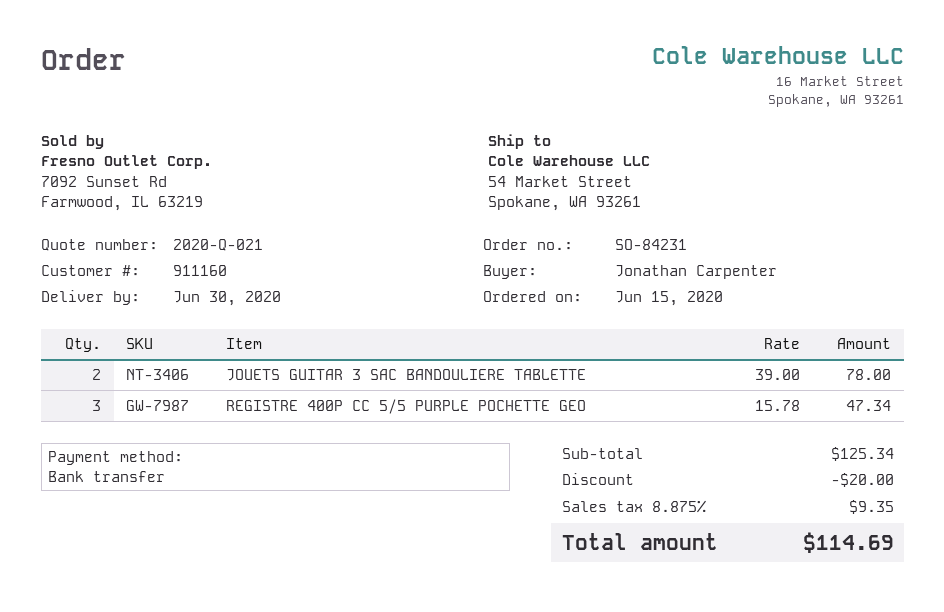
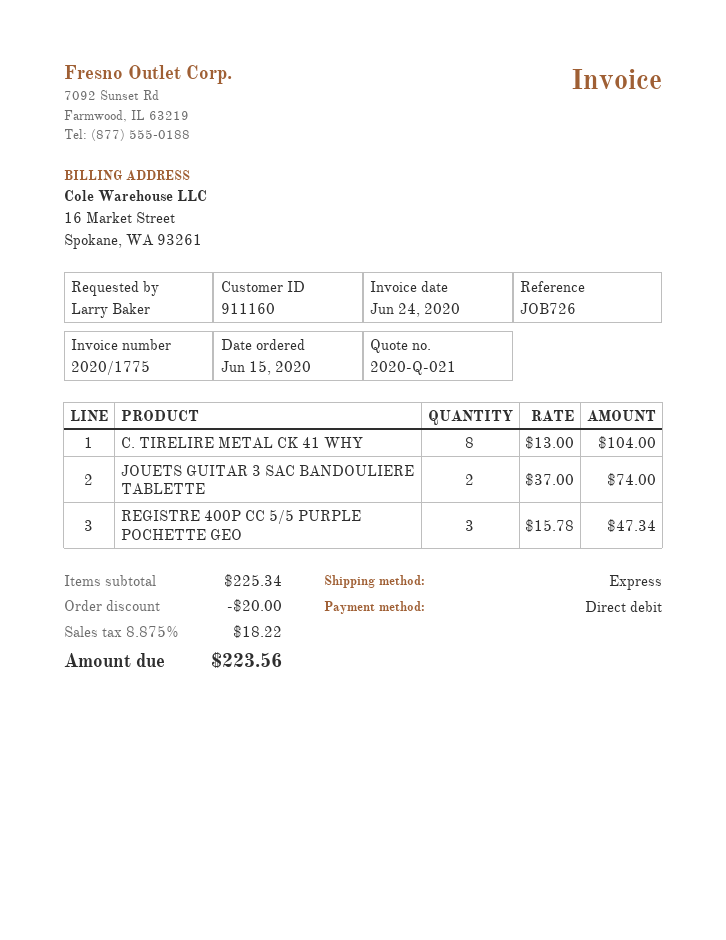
ordered by: Jonathan Carpenter -> Larry Baker
payment method: bank transfer -> direct debit
JOUETS GUITAR 3 SAC BANDOULIERE TABLETTE: 2 x 39.00 = 78.00 -> 2 x 37.00 = 74.00
C. TIRELIRE METAL CK 41 WHY: none -> 8 x 13.00 = 104.00
subtotal: 125.34 -> 225.34
tax: 8.875% = 9.35 -> 8.875% = 18.22
total: 114.69 -> 223.56

